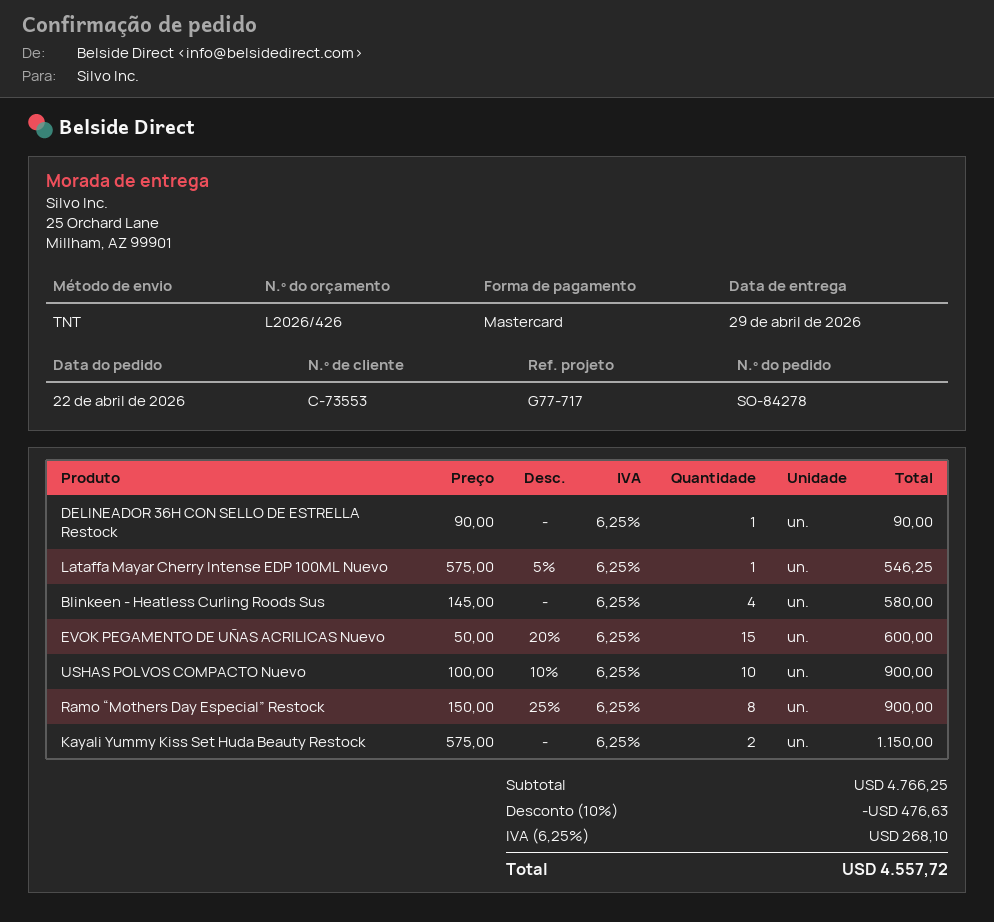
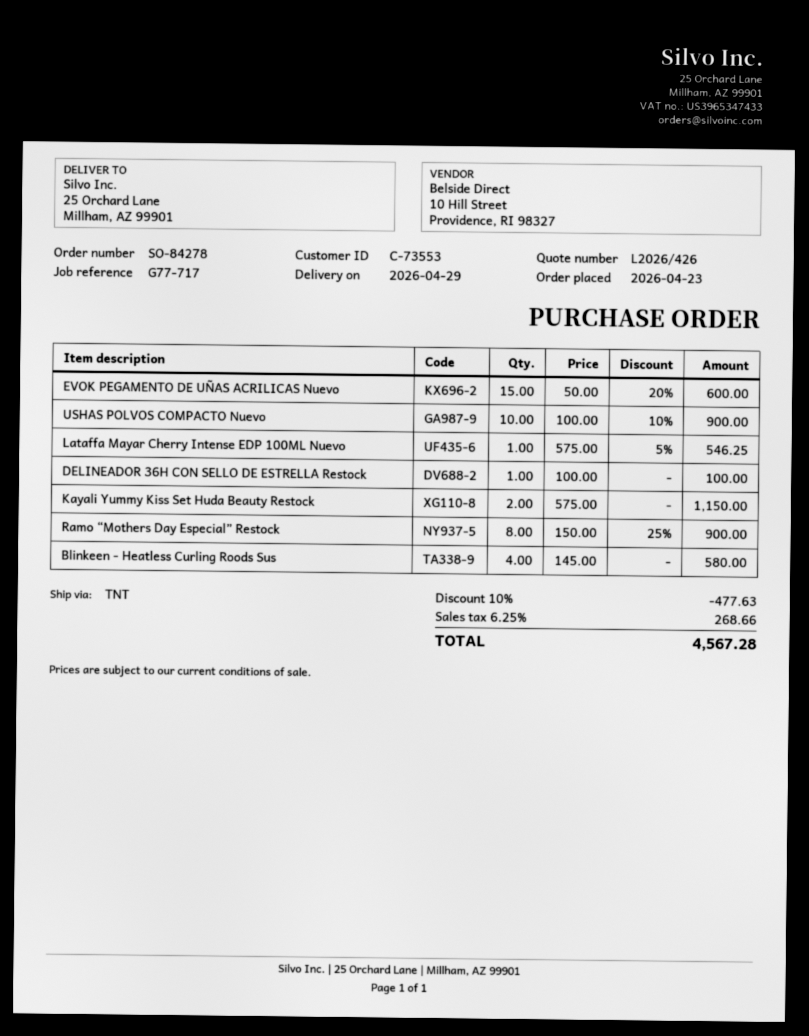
order date: 2026-04-22 -> 2026-04-23
DELINEADOR 36H CON SELLO DE ESTRELLA Restock: 1 x 90.00 = 90.00 -> 1 x 100.00 = 100.00
discount: 10% = 476.63 -> 10% = 477.63
tax: 6.25% = 268.10 -> 6.25% = 268.66
total: 4557.72 -> 4567.28

